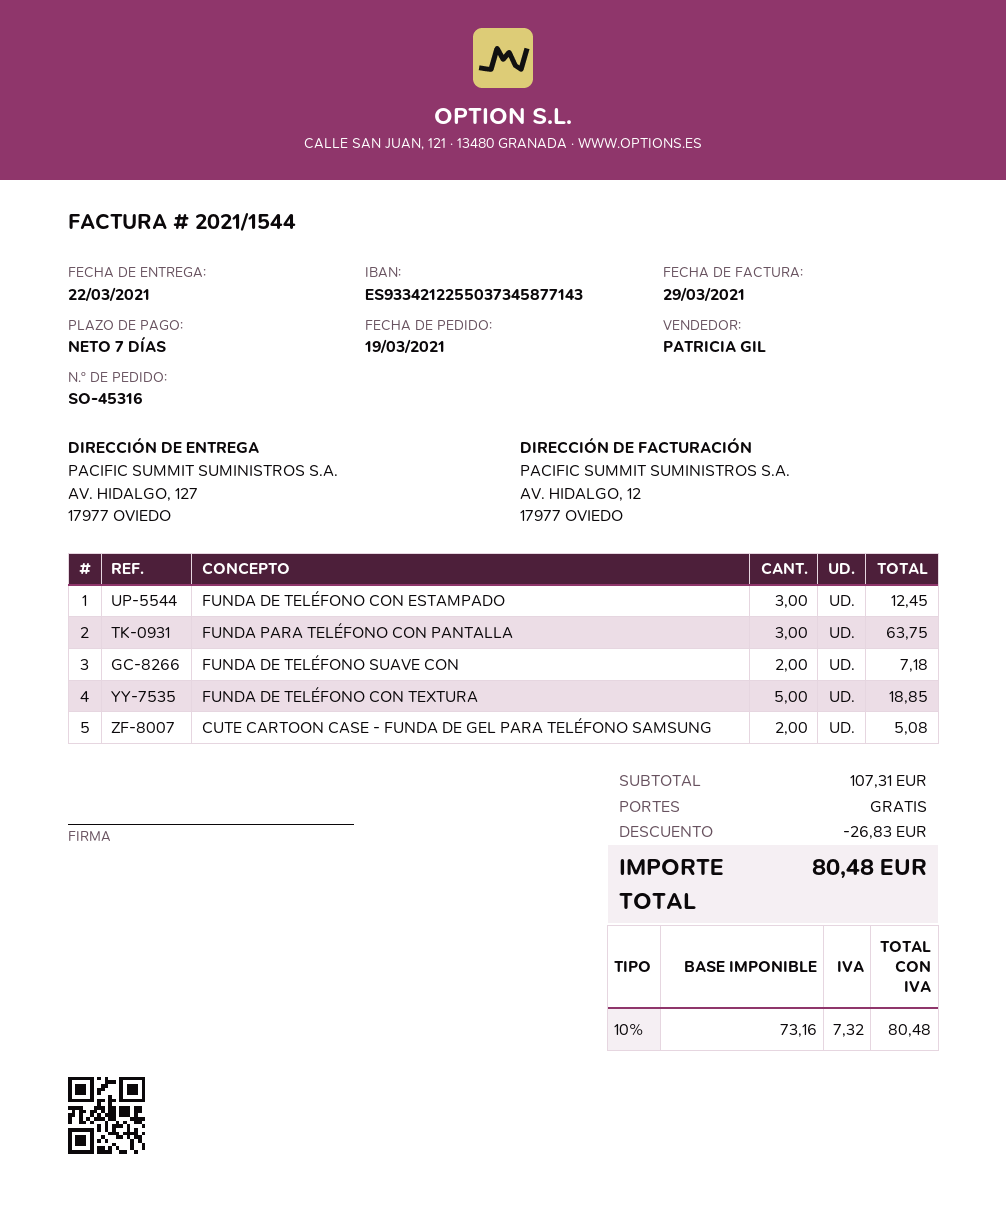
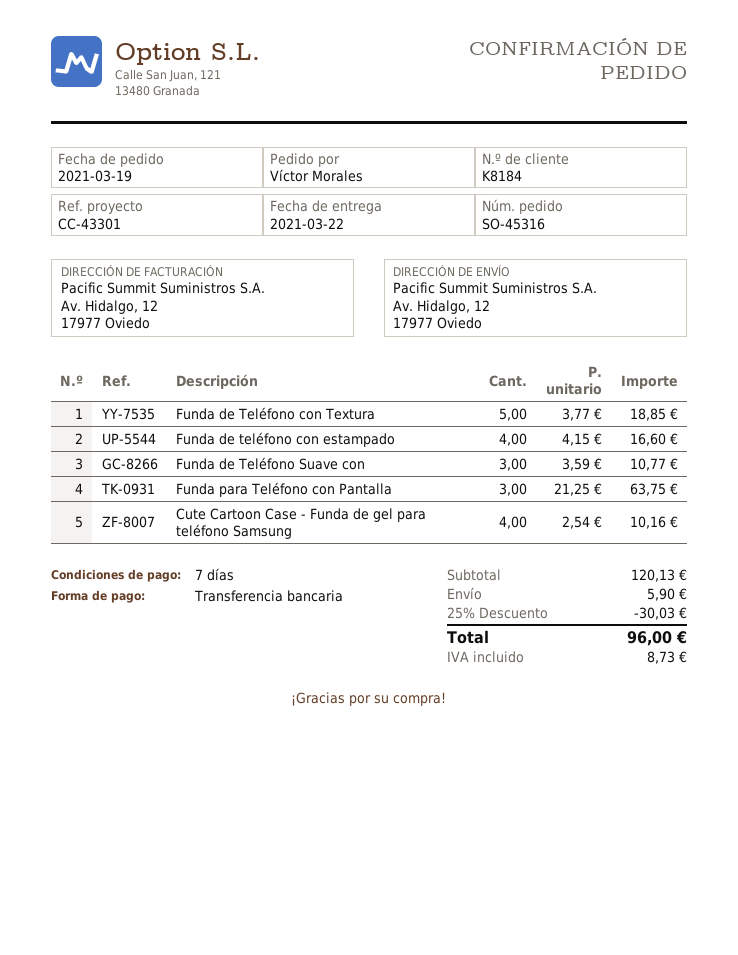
ship to: AV. HIDALGO, 127, 17977 OVIEDO -> Av. Hidalgo, 12, 17977 Oviedo
FUNDA DE TELÉFONO CON ESTAMPADO: 3 for 12.45 -> 4 for 16.60
FUNDA DE TELÉFONO SUAVE CON: 2 for 7.18 -> 3 for 10.77
CUTE CARTOON CASE - FUNDA DE GEL PARA TELÉFONO SAMSUNG: 2 for 5.08 -> 4 for 10.16
subtotal: 107.31 -> 120.13
discount: 26.83 -> 30.03
shipping: 0.00 -> 5.90
tax: 7.32 -> 8.73
total: 80.48 -> 96.00

